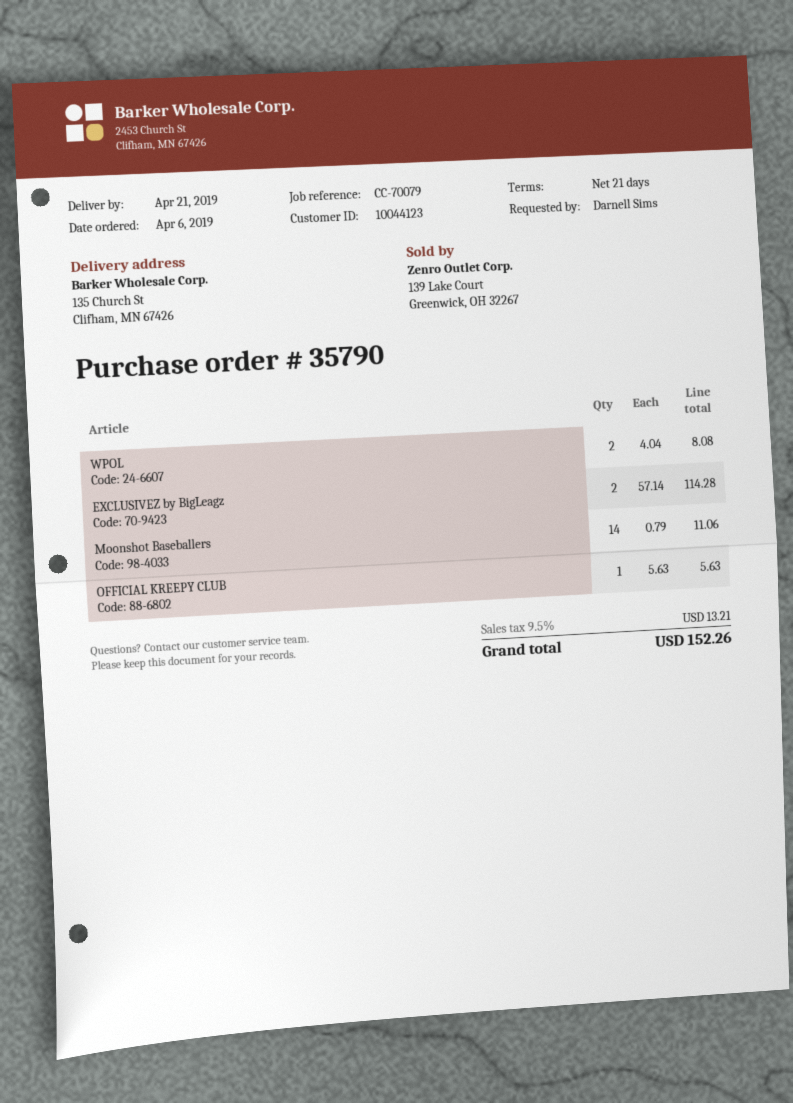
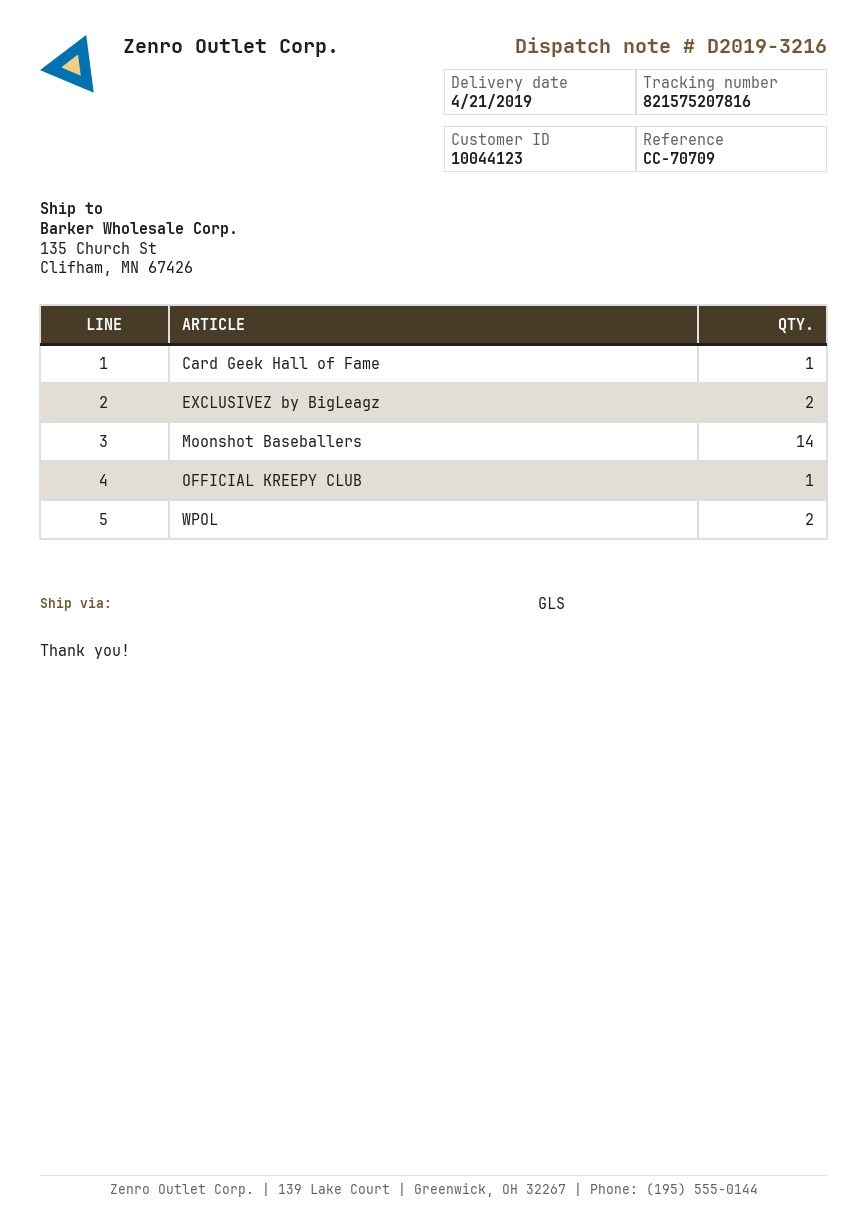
reference: CC-70079 -> CC-70709
Card Geek Hall of Fame: none -> 1

